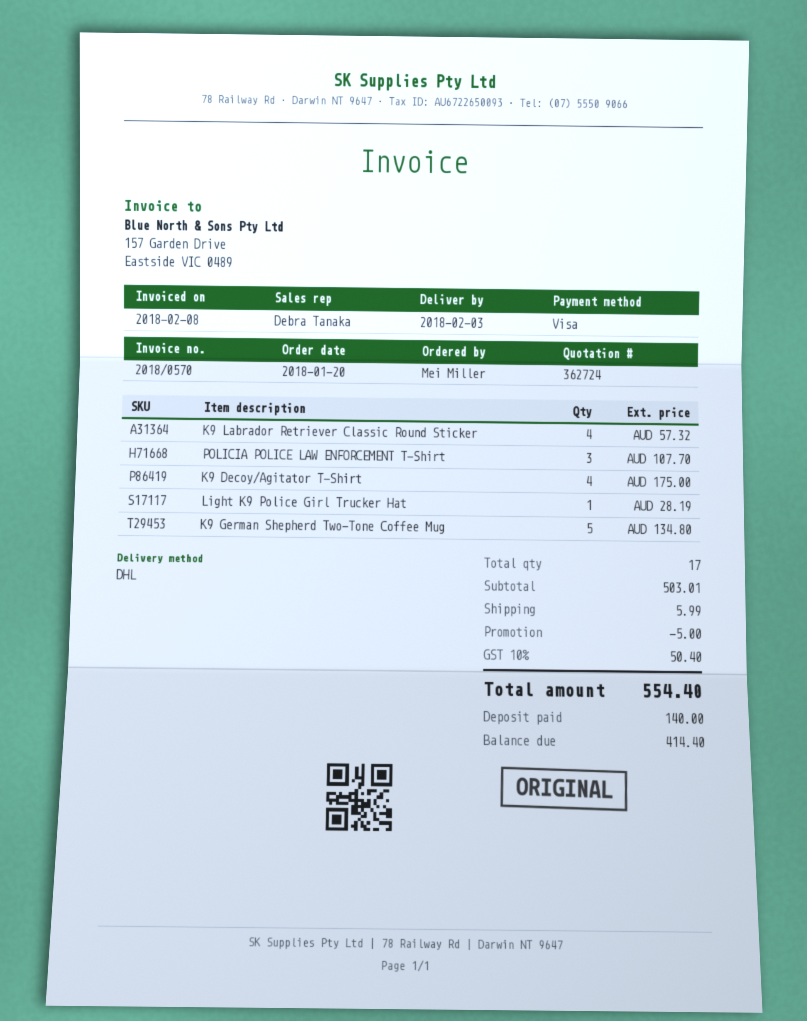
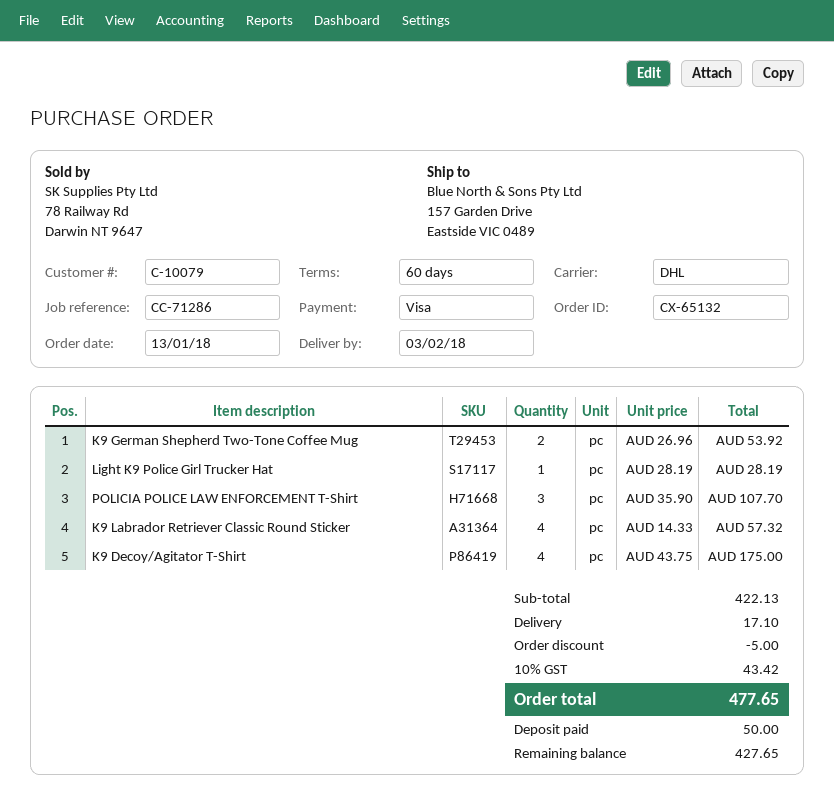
order date: 2018-01-20 -> 2018-01-13
K9 German Shepherd Two-Tone Coffee Mug: 5 for 134.80 -> 2 for 53.92
subtotal: 503.01 -> 422.13
shipping: 5.99 -> 17.10
tax: 10% = 50.40 -> 10% = 43.42
total: 554.40 -> 477.65
deposit: 140.00 -> 50.00
balance: 414.40 -> 427.65

